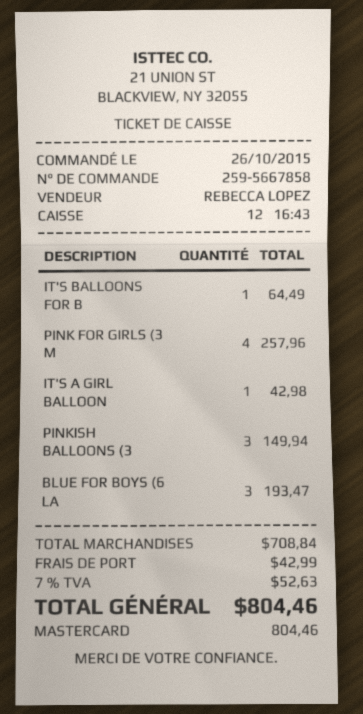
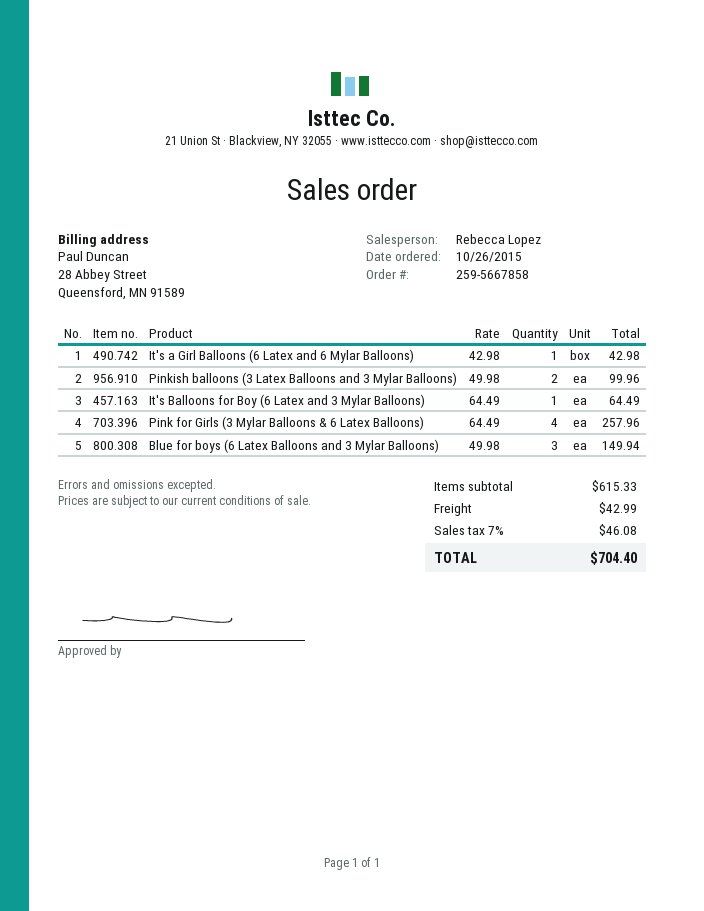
PINKISH BALLOONS (3: 3 for 149.94 -> 2 for 99.96
BLUE FOR BOYS (6 LA: 3 for 193.47 -> 3 for 149.94
subtotal: 708.84 -> 615.33
tax: 7% = 52.63 -> 7% = 46.08
total: 804.46 -> 704.40

